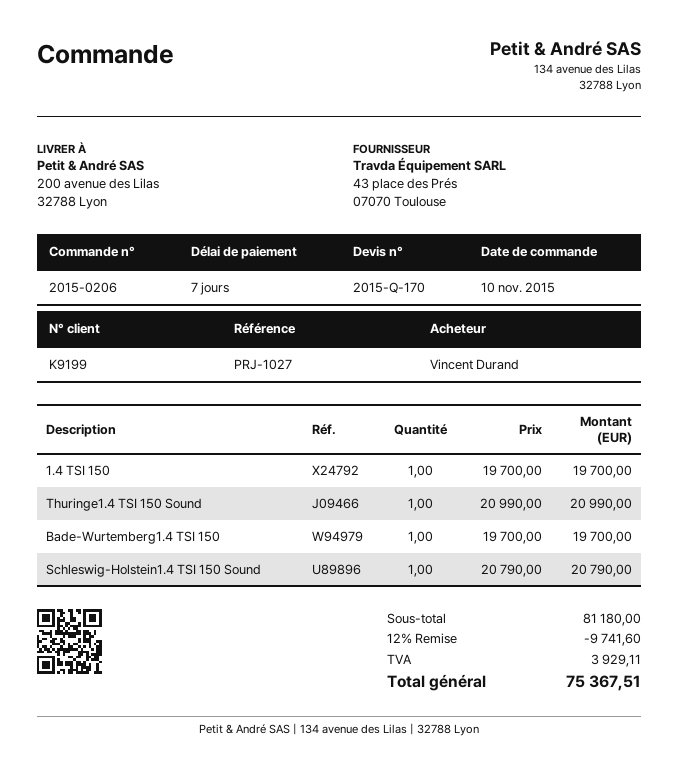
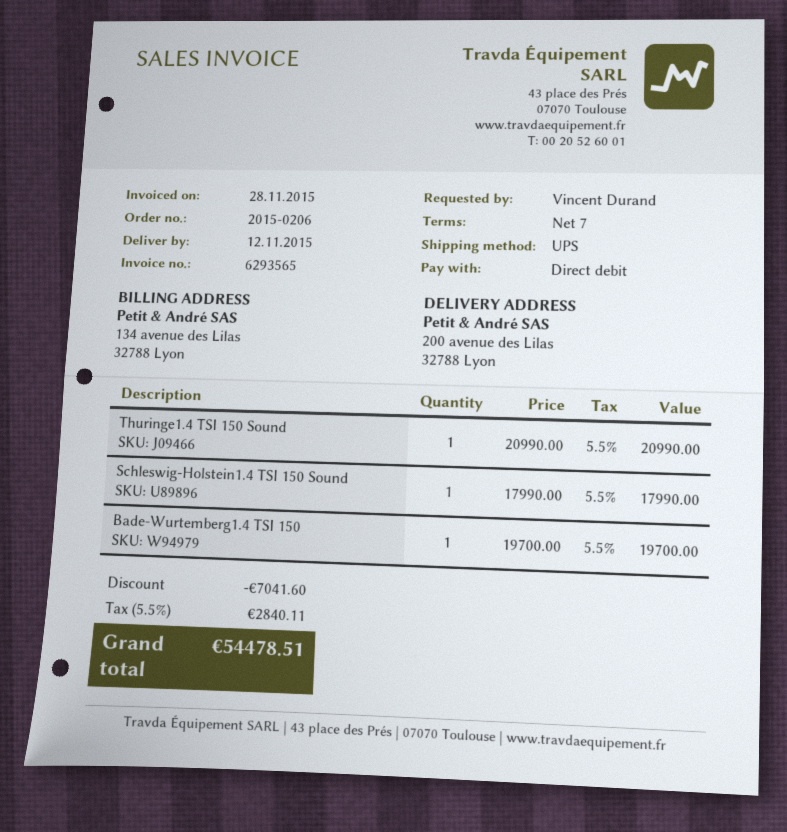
1.4 TSI 150: 1 x 19700.00 = 19700.00 -> none
Schleswig-Holstein1.4 TSI 150 Sound: 1 x 20790.00 = 20790.00 -> 1 x 17990.00 = 17990.00
discount: 9741.60 -> 7041.60
tax: 3929.11 -> 2840.11
total: 75367.51 -> 54478.51

